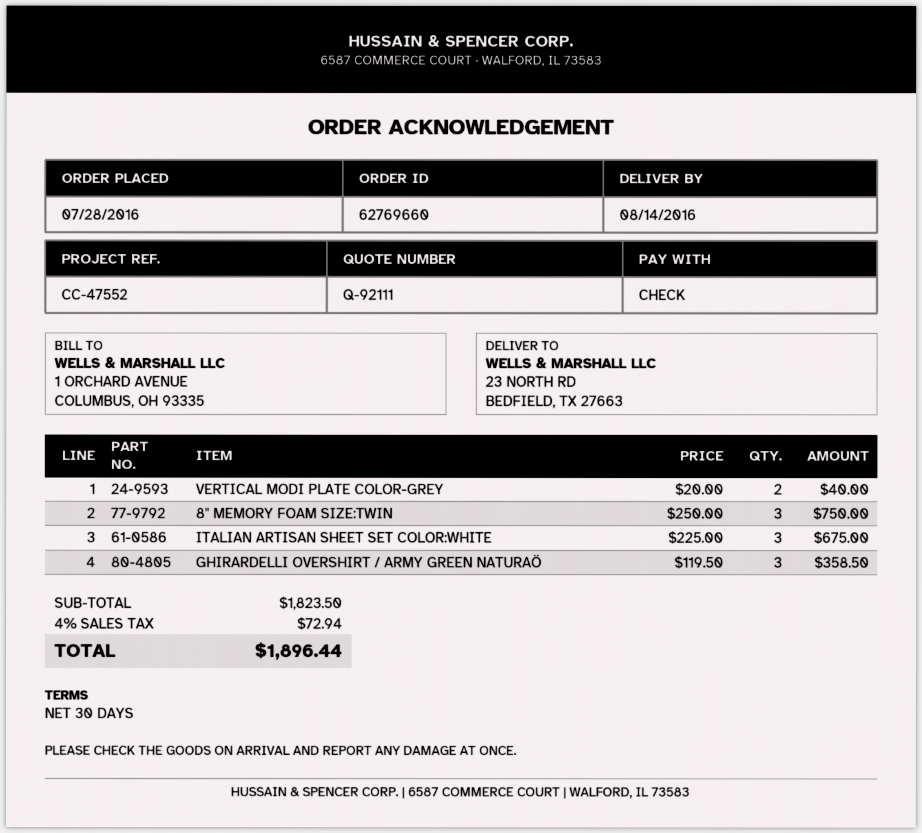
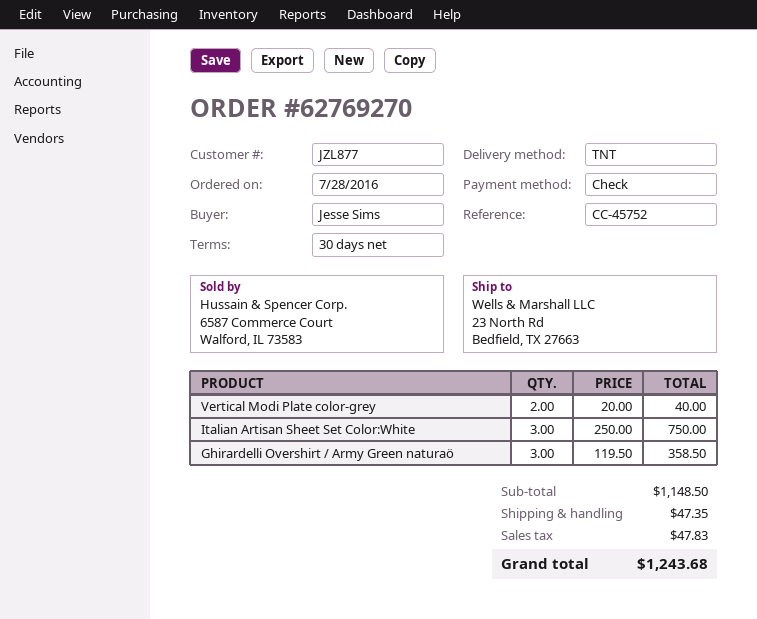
order number: 62769660 -> 62769270
reference: CC-47552 -> CC-45752
8" MEMORY FOAM SIZE:TWIN: 3 x 250.00 = 750.00 -> none
ITALIAN ARTISAN SHEET SET COLOR:WHITE: 3 x 225.00 = 675.00 -> 3 x 250.00 = 750.00
subtotal: 1823.50 -> 1148.50
shipping: none -> 47.35
tax: 72.94 -> 47.83
total: 1896.44 -> 1243.68

